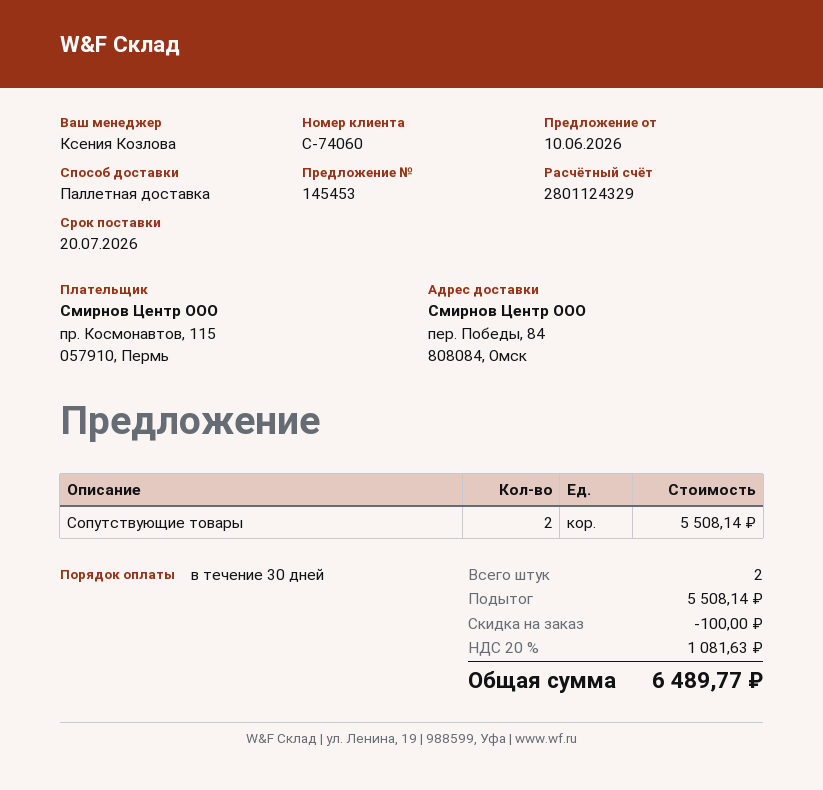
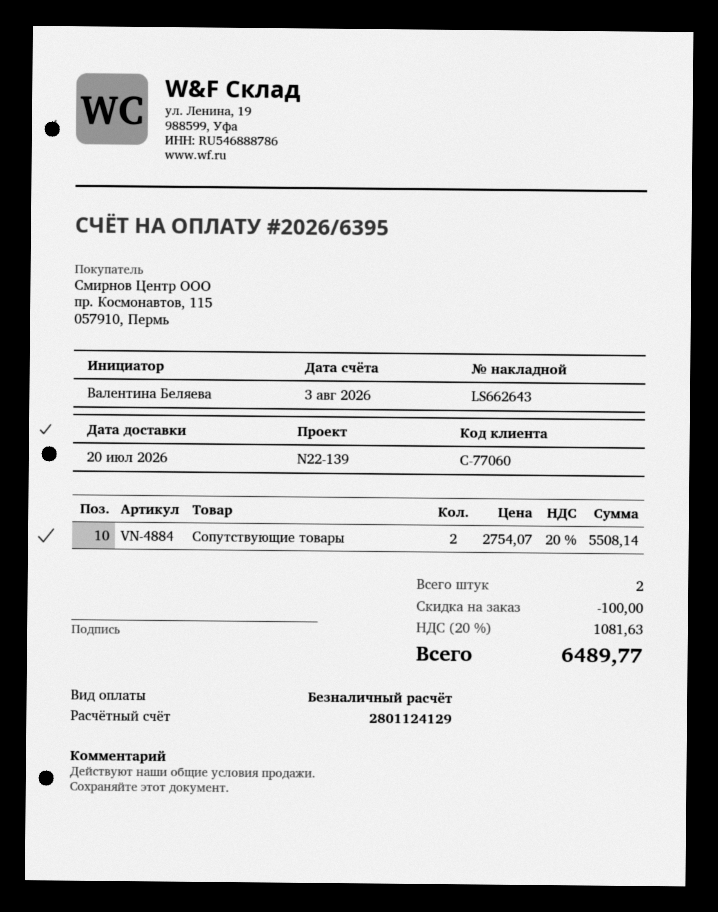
customer number: C-74060 -> C-77060
bank account: 2801124329 -> 2801124129

